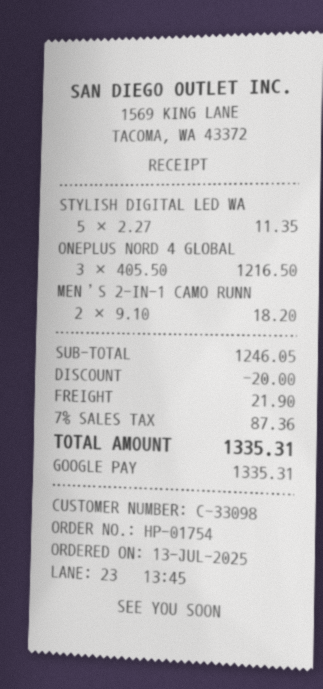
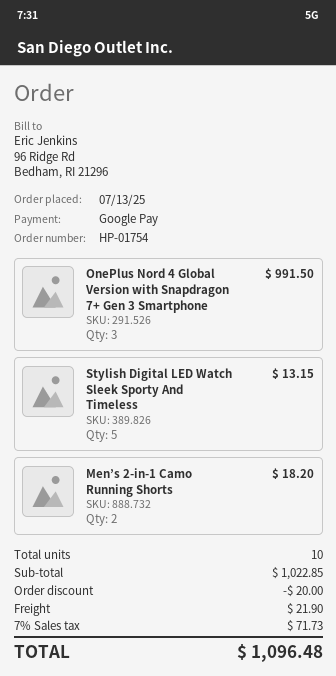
STYLISH DIGITAL LED WA: 5 for 11.35 -> 5 for 13.15
ONEPLUS NORD 4 GLOBAL: 3 for 1216.50 -> 3 for 991.50
subtotal: 1246.05 -> 1022.85
tax: 7% = 87.36 -> 7% = 71.73
total: 1335.31 -> 1096.48

